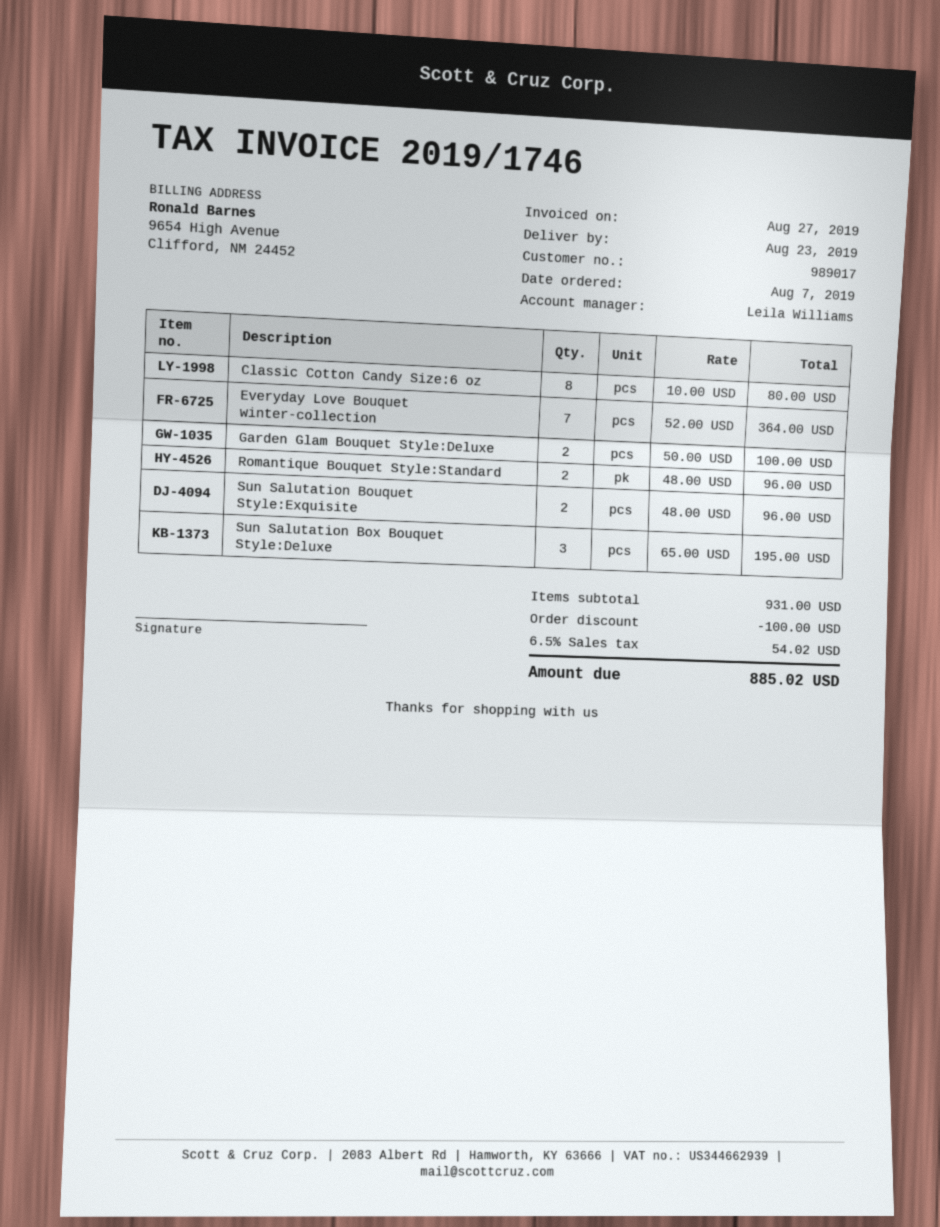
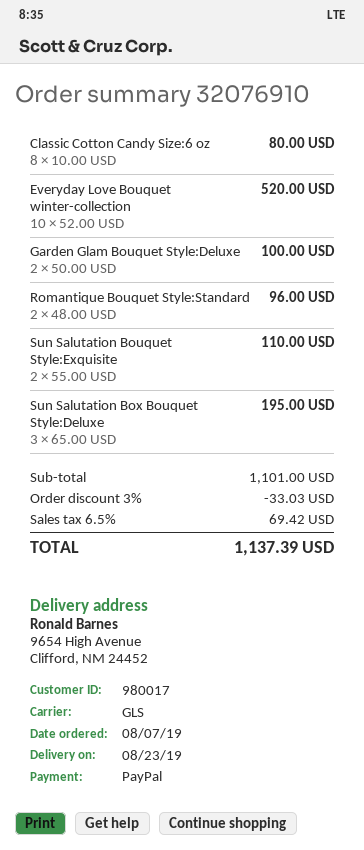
customer number: 989017 -> 980017
Everyday Love Bouquet winter-collection: 7 x 52.00 = 364.00 -> 10 x 52.00 = 520.00
Sun Salutation Bouquet Style:Exquisite: 2 x 48.00 = 96.00 -> 2 x 55.00 = 110.00
subtotal: 931.00 -> 1101.00
discount: 100.00 -> 33.03
tax: 6.5% = 54.02 -> 6.5% = 69.42
total: 885.02 -> 1137.39

